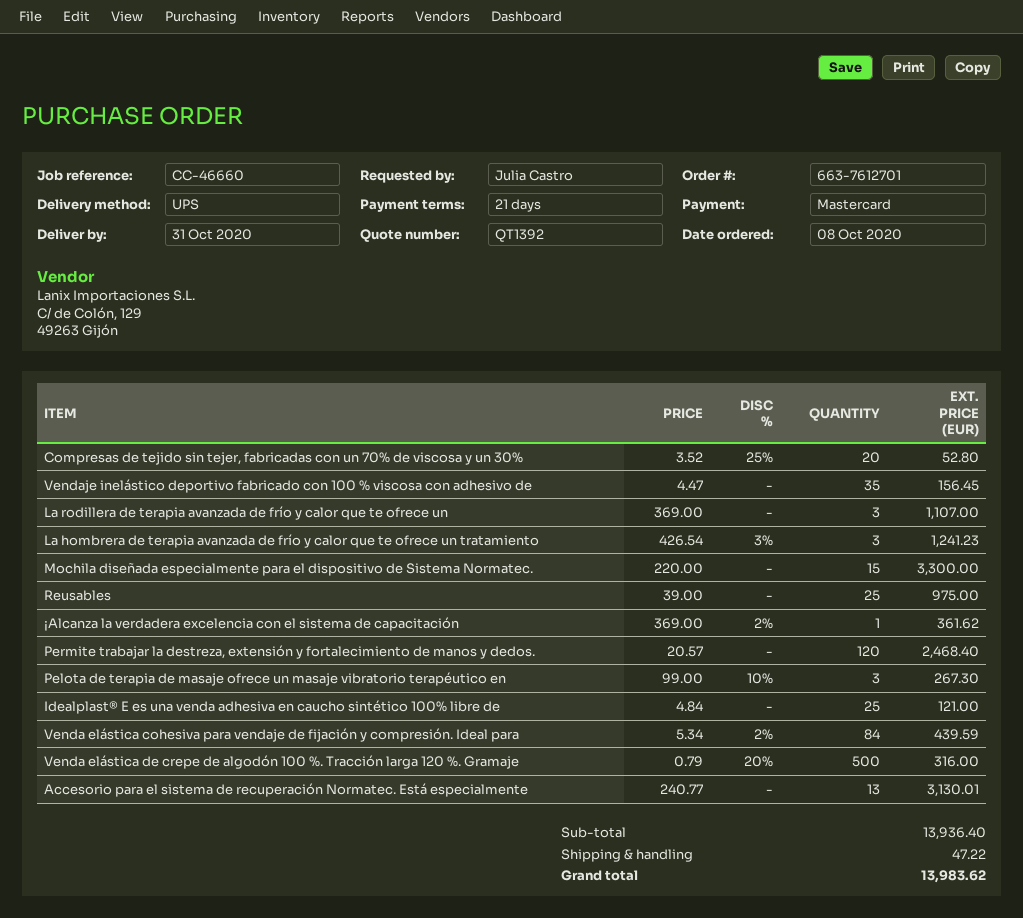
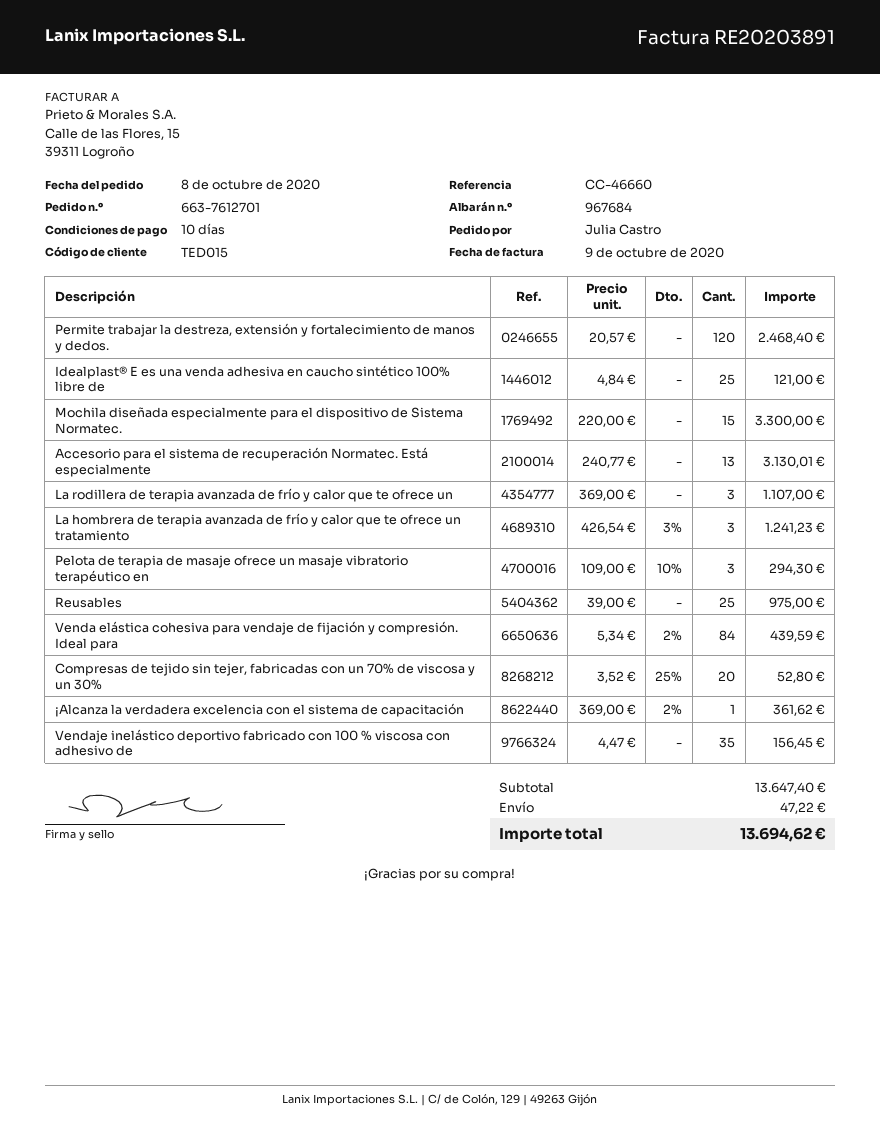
payment terms: 21 days -> 10 days
Pelota de terapia de masaje ofrece un masaje vibratorio terapéutico en: 3 x 99.00 - 10% = 267.30 -> 3 x 109.00 - 10% = 294.30
Venda elástica de crepe de algodón 100 %. Tracción larga 120 %. Gramaje: 500 x 0.79 - 20% = 316.00 -> none
subtotal: 13936.40 -> 13647.40
total: 13983.62 -> 13694.62

